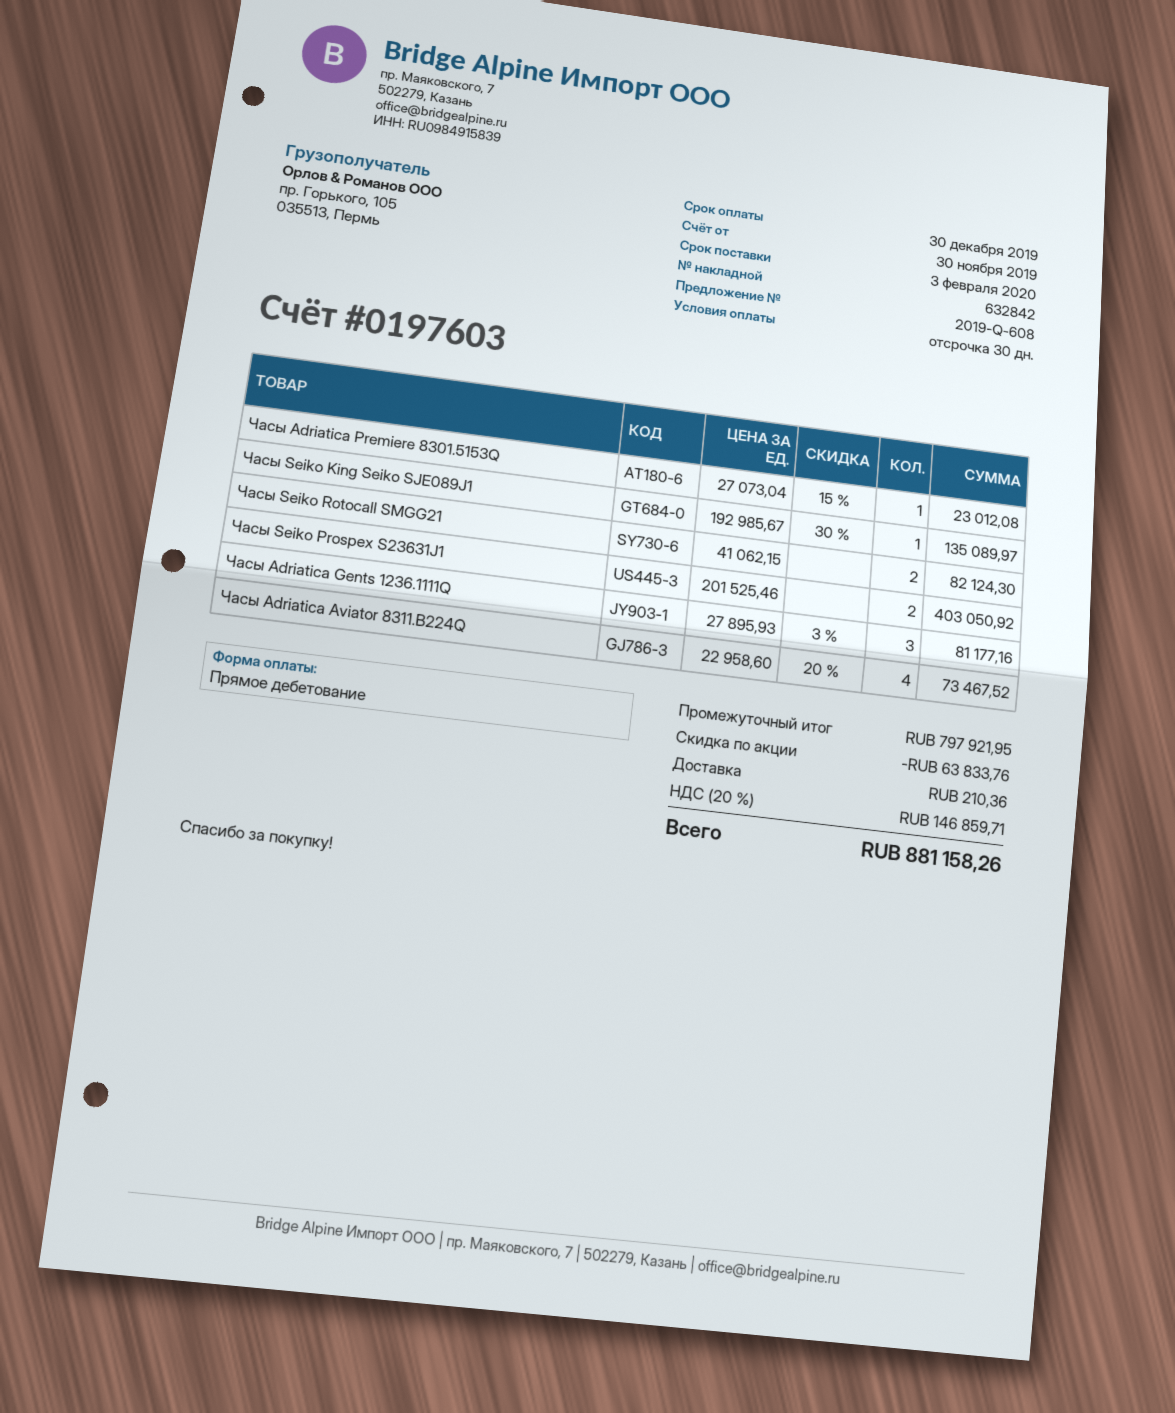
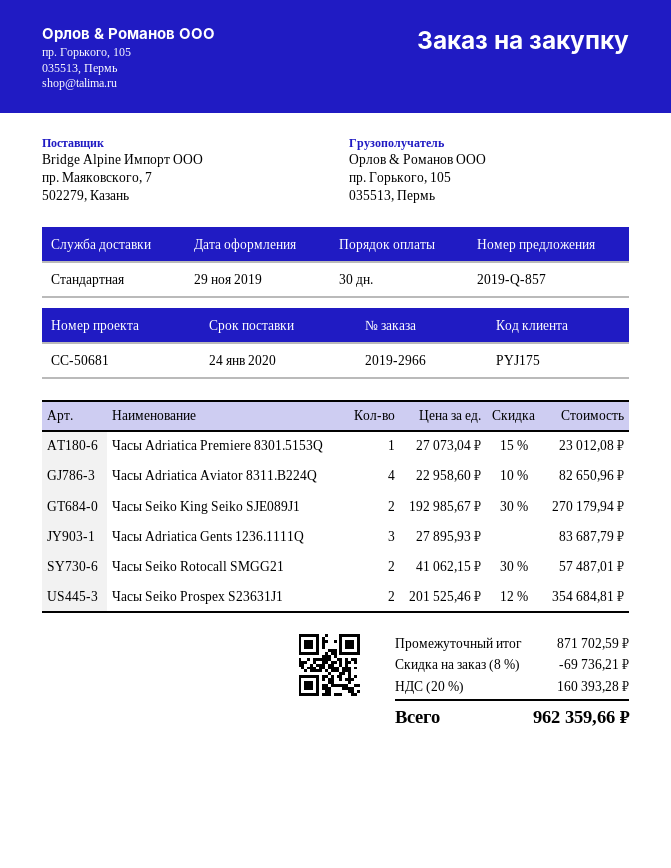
quote number: 2019-Q-608 -> 2019-Q-857
delivery date: 2020-02-03 -> 2020-01-24
Часы Seiko King Seiko SJE089J1: 1 x 192985.67 - 30% = 135089.97 -> 2 x 192985.67 - 30% = 270179.94
Часы Seiko Rotocall SMGG21: 2 x 41062.15 = 82124.30 -> 2 x 41062.15 - 30% = 57487.01
Часы Seiko Prospex S23631J1: 2 x 201525.46 = 403050.92 -> 2 x 201525.46 - 12% = 354684.81
Часы Adriatica Gents 1236.1111Q: 3 x 27895.93 - 3% = 81177.16 -> 3 x 27895.93 = 83687.79
Часы Adriatica Aviator 8311.B224Q: 4 x 22958.60 - 20% = 73467.52 -> 4 x 22958.60 - 10% = 82650.96
subtotal: 797921.95 -> 871702.59
discount: 63833.76 -> 69736.21
shipping: 210.36 -> none
tax: 20% = 146859.71 -> 20% = 160393.28
total: 881158.26 -> 962359.66

